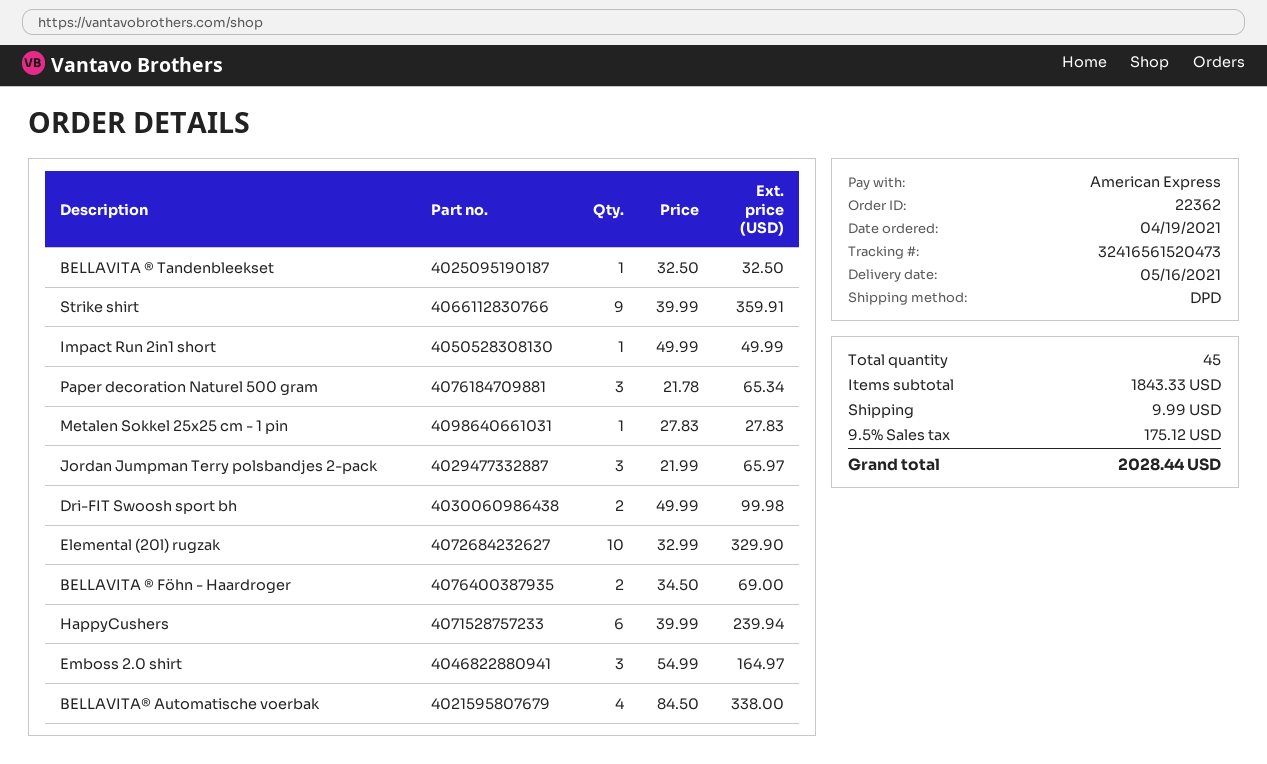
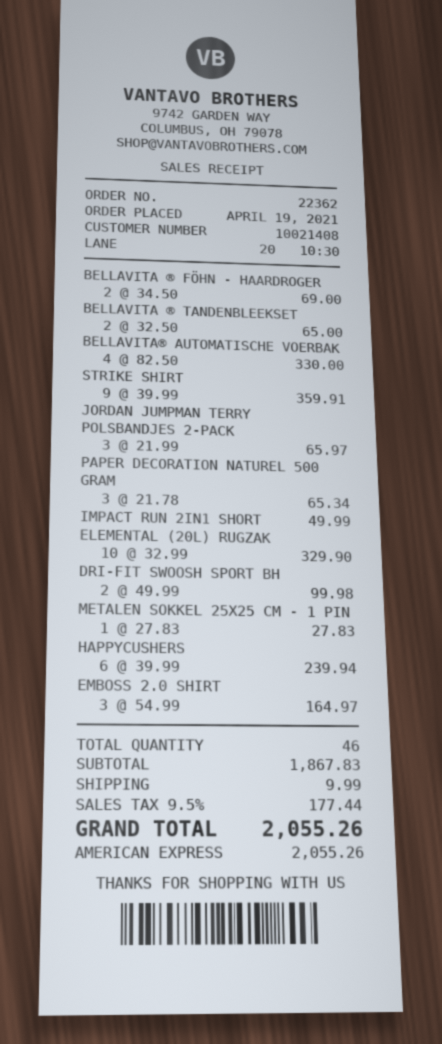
BELLAVITA ® Tandenbleekset: 1 x 32.50 = 32.50 -> 2 x 32.50 = 65.00
BELLAVITA® Automatische voerbak: 4 x 84.50 = 338.00 -> 4 x 82.50 = 330.00
total quantity: 45 -> 46
subtotal: 1843.33 -> 1867.83
tax: 9.5% = 175.12 -> 9.5% = 177.44
total: 2028.44 -> 2055.26

